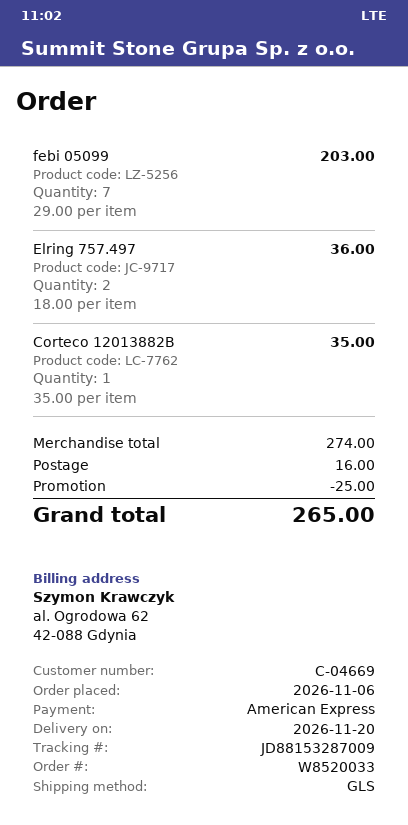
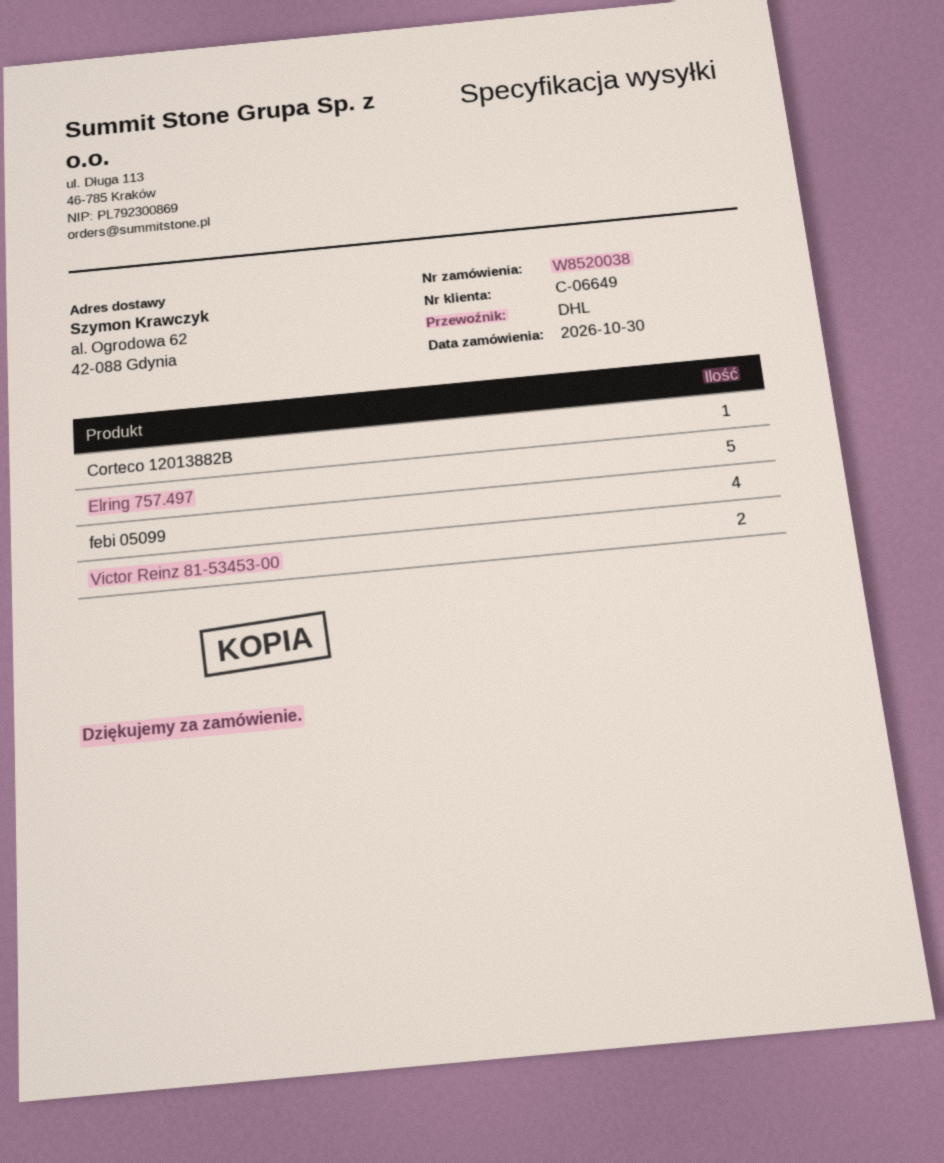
order number: W8520033 -> W8520038
order date: 2026-11-06 -> 2026-10-30
customer number: C-04669 -> C-06649
shipping method: GLS -> DHL
febi 05099: 7 -> 4
Elring 757.497: 2 -> 5
Victor Reinz 81-53453-00: none -> 2

